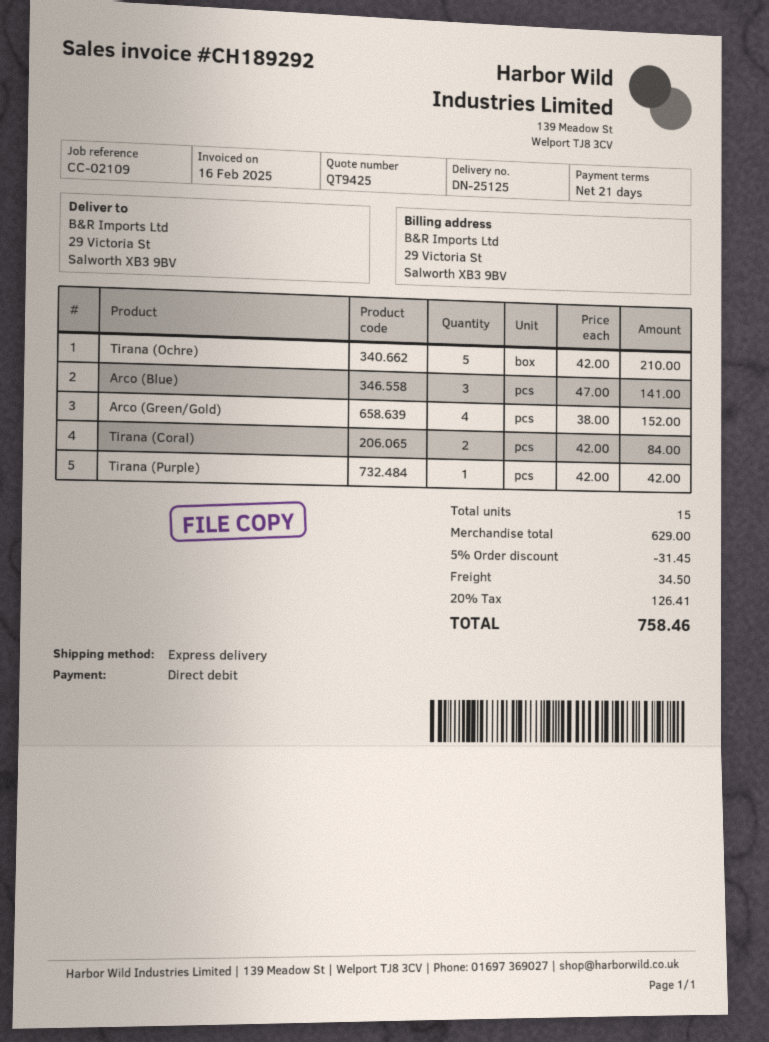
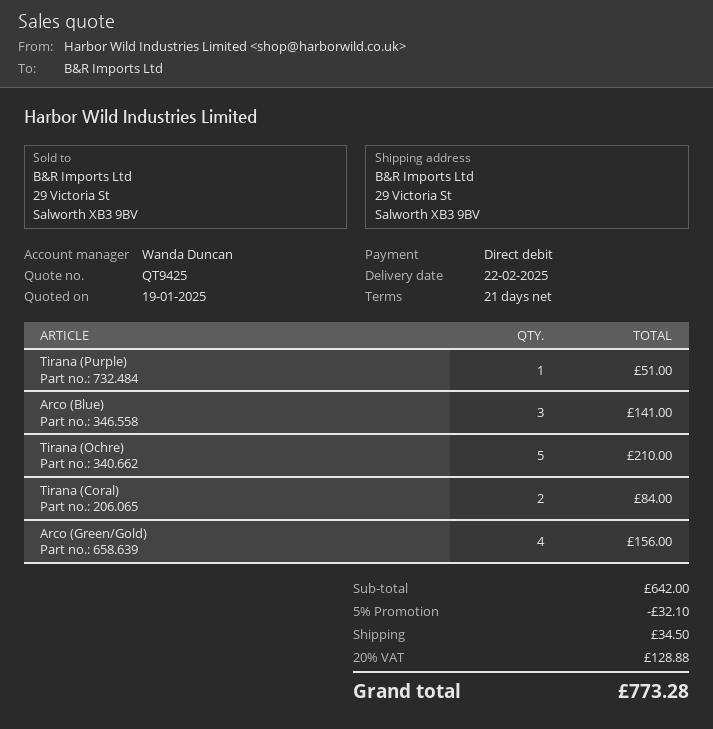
Arco (Green/Gold): 4 for 152.00 -> 4 for 156.00
Tirana (Purple): 1 for 42.00 -> 1 for 51.00
subtotal: 629.00 -> 642.00
discount: 5% = 31.45 -> 5% = 32.10
tax: 20% = 126.41 -> 20% = 128.88
total: 758.46 -> 773.28

